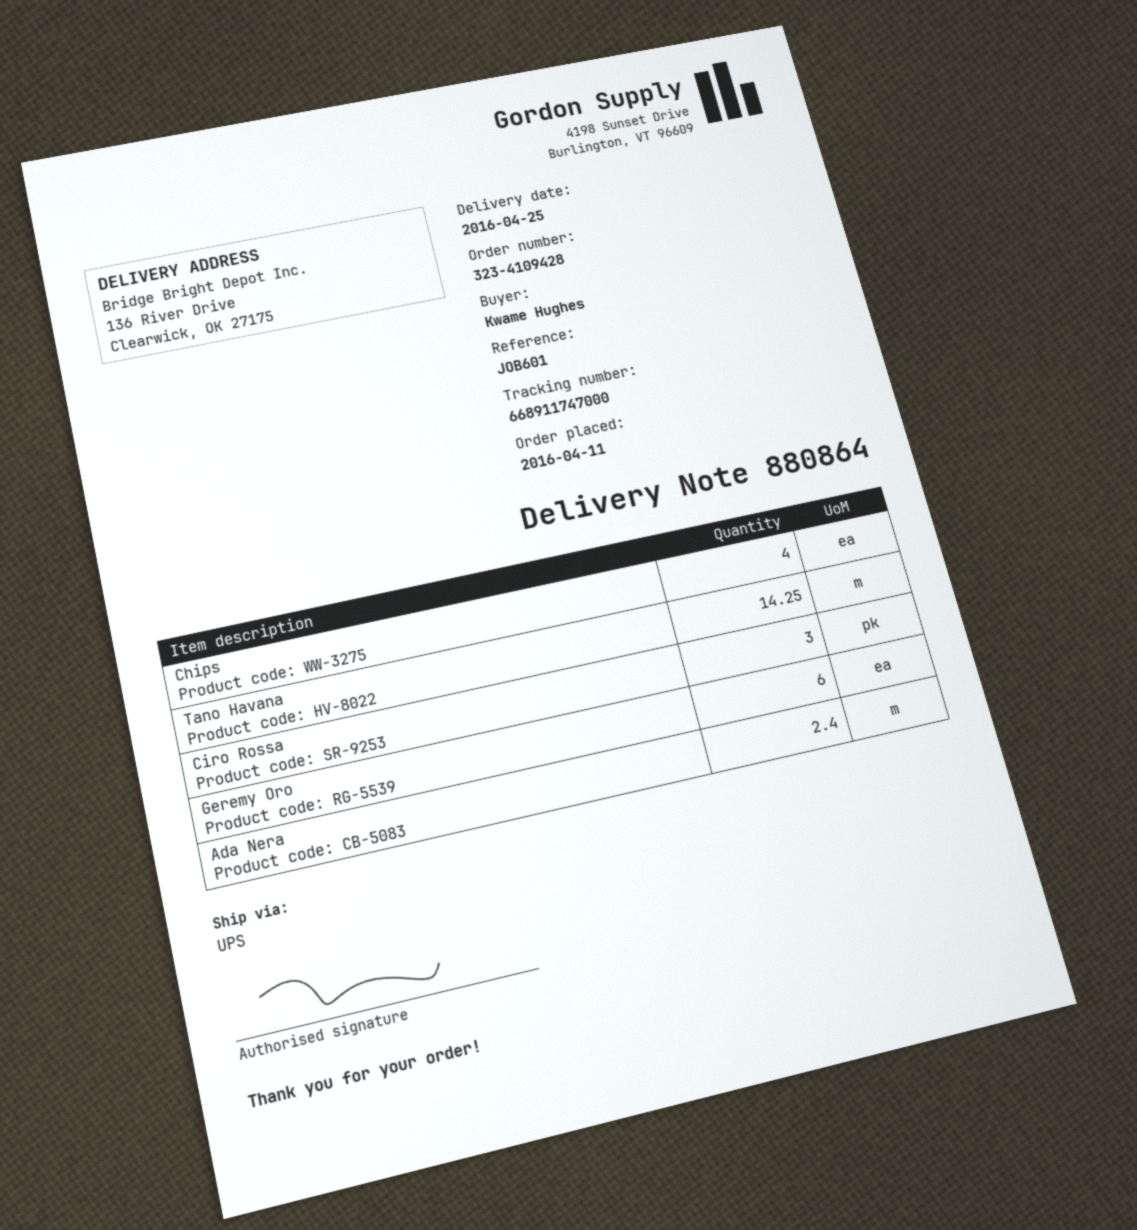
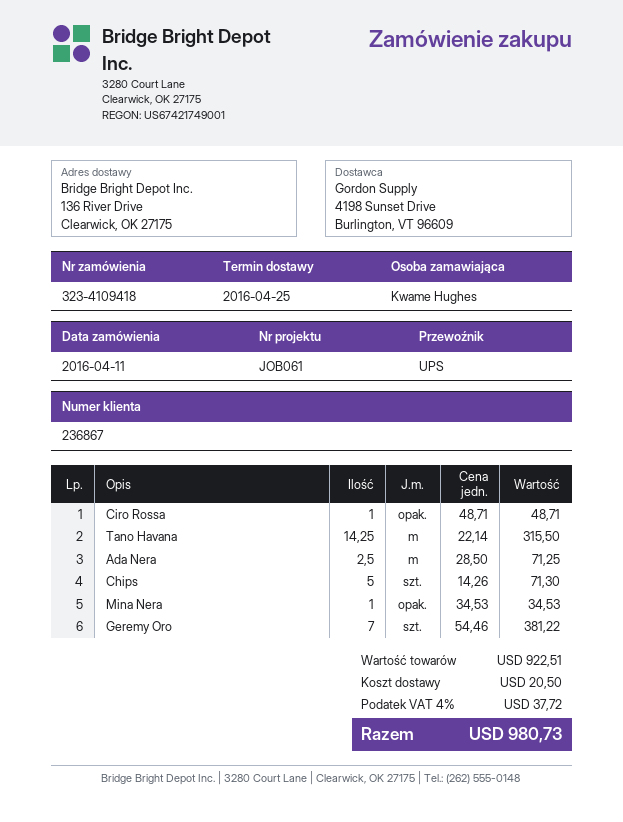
order number: 323-4109428 -> 323-4109418
reference: JOB601 -> JOB061
Chips: 4 -> 5
Ciro Rossa: 3 -> 1
Geremy Oro: 6 -> 7
Ada Nera: 2.4 -> 2.5
Mina Nera: none -> 1

